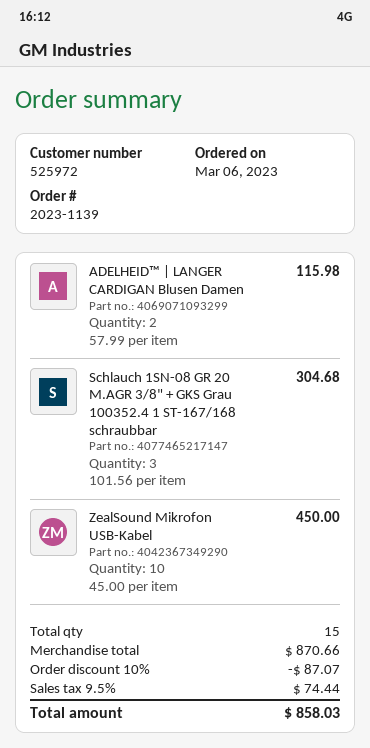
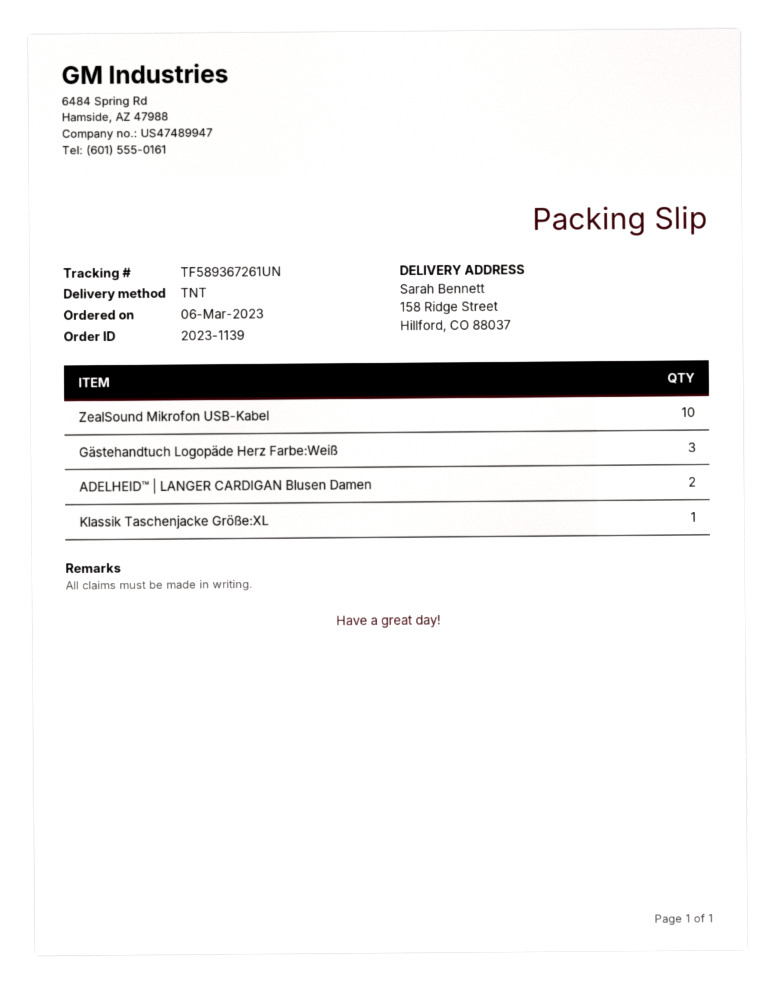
Schlauch 1SN-08 GR 20 M.AGR 3/8" + GKS Grau 100352.4 1 ST-167/168 schraubbar: 3 -> none
Gästehandtuch Logopäde Herz Farbe:Weiß: none -> 3
Klassik Taschenjacke Größe:XL: none -> 1

